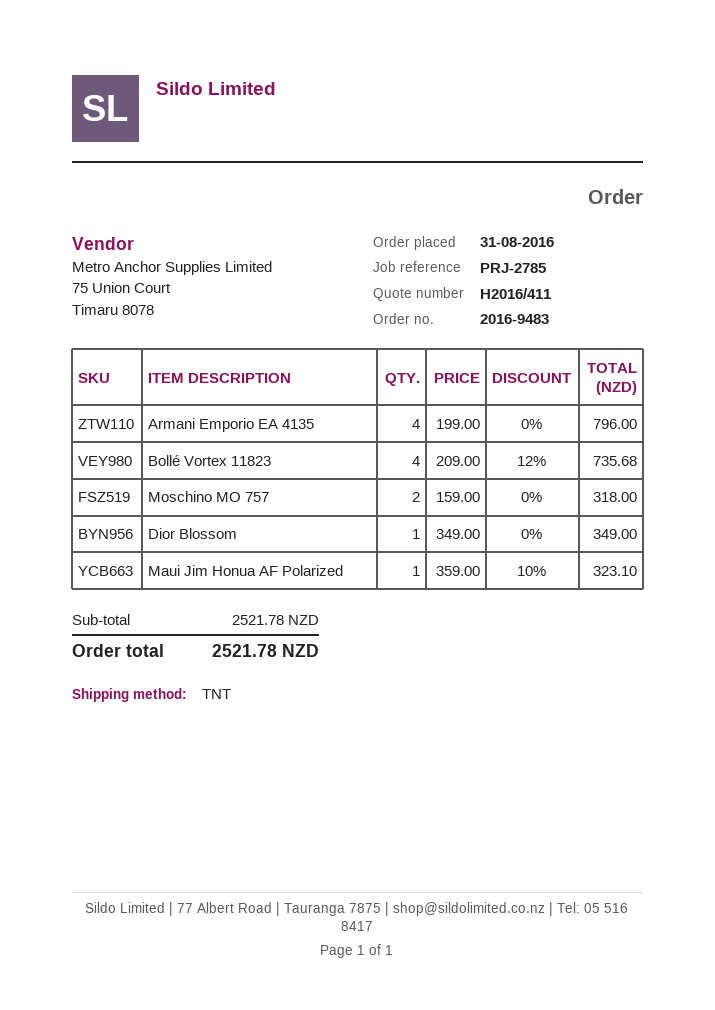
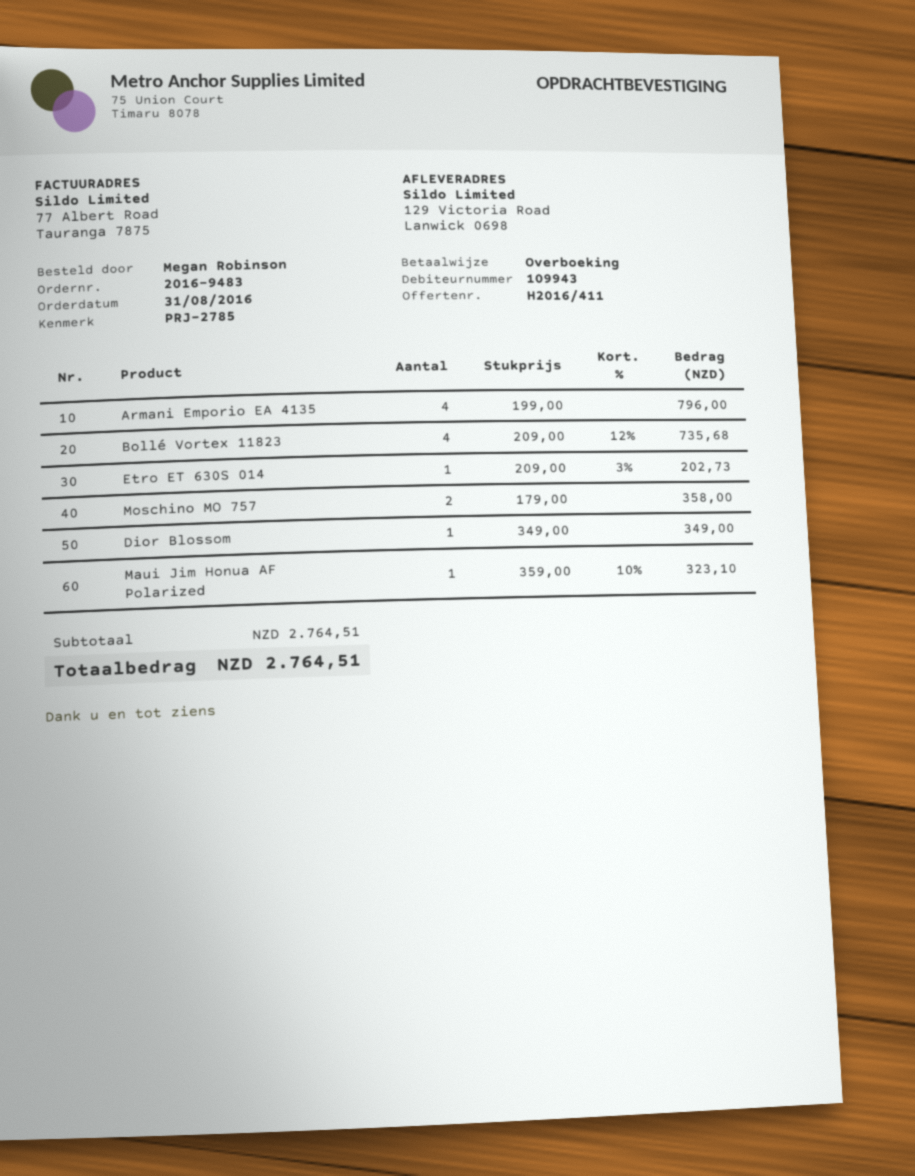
Moschino MO 757: 2 x 159.00 = 318.00 -> 2 x 179.00 = 358.00
Etro ET 630S 014: none -> 1 x 209.00 - 3% = 202.73
subtotal: 2521.78 -> 2764.51
total: 2521.78 -> 2764.51

